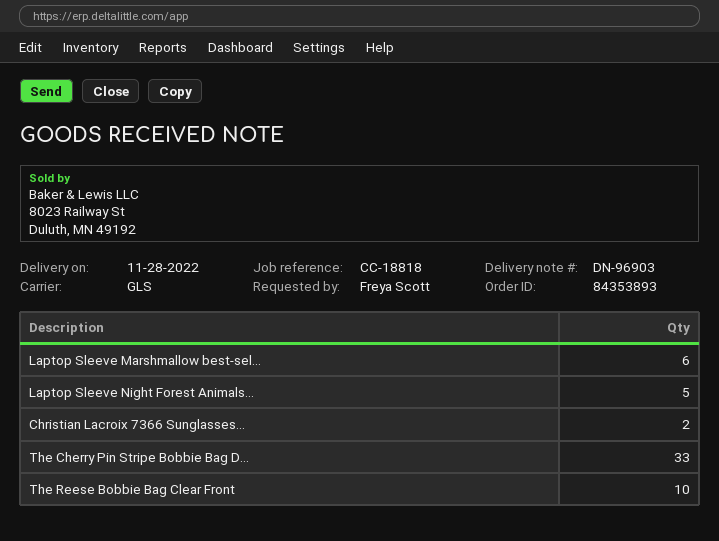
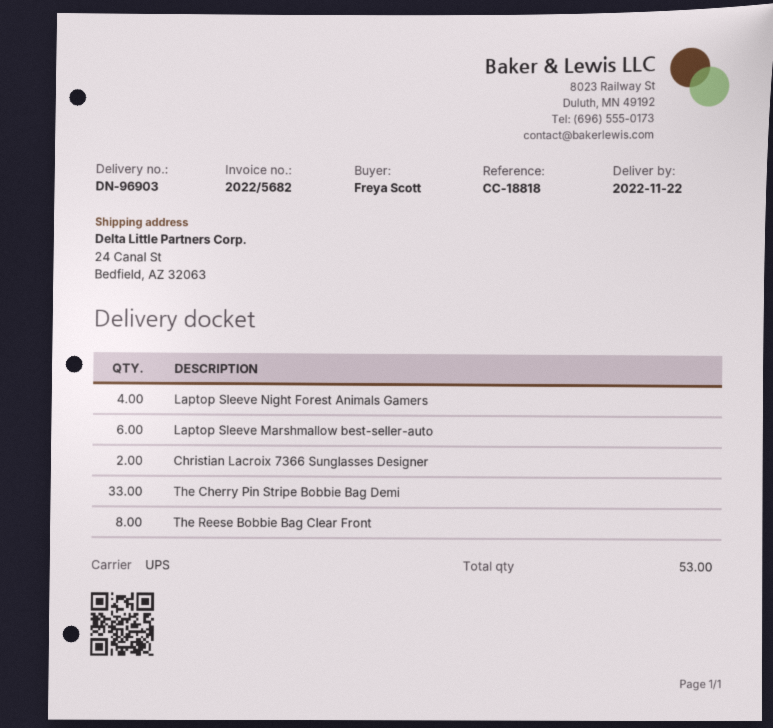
delivery date: 2022-11-28 -> 2022-11-22
shipping method: GLS -> UPS
Laptop Sleeve Night Forest Animals...: 5 -> 4
The Reese Bobbie Bag Clear Front: 10 -> 8

